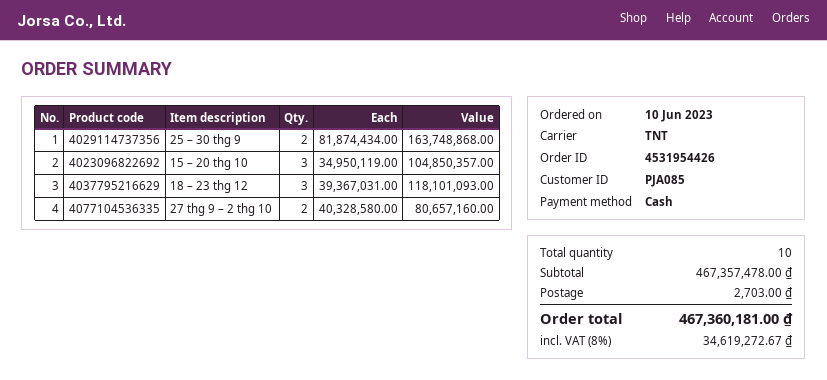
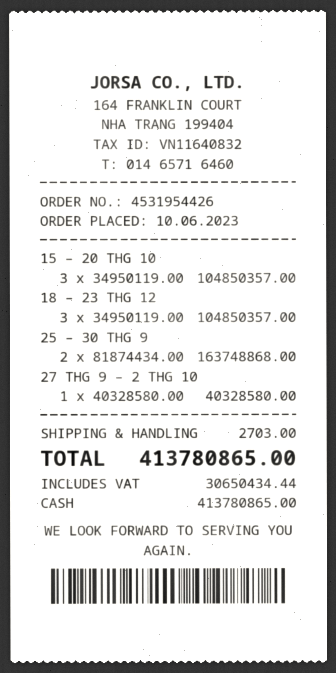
18 – 23 thg 12: 3 x 39367031.00 = 118101093.00 -> 3 x 34950119.00 = 104850357.00
27 thg 9 – 2 thg 10: 2 x 40328580.00 = 80657160.00 -> 1 x 40328580.00 = 40328580.00
tax: 34619272.67 -> 30650434.44
total: 467360181.00 -> 413780865.00

